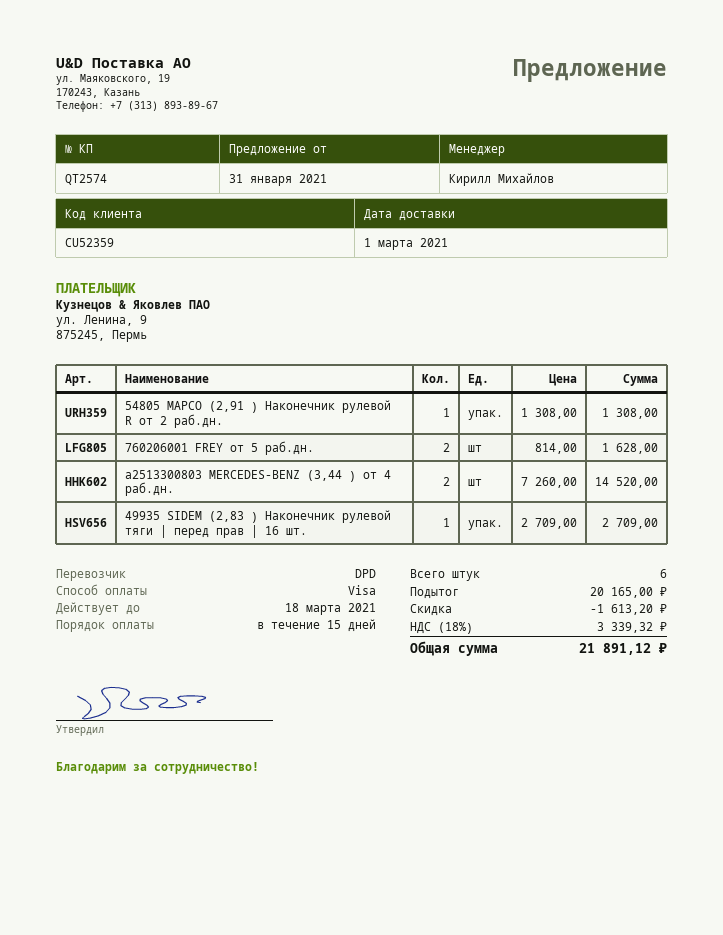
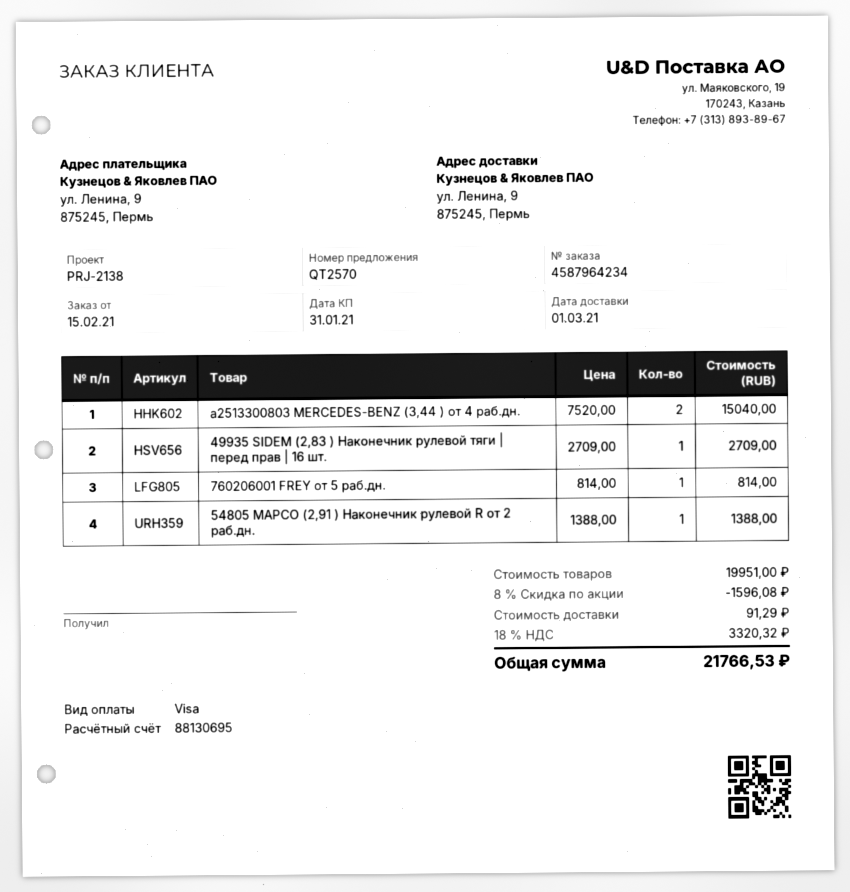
quote number: QT2574 -> QT2570
54805 MAPCO (2,91 ) Наконечник рулевой R от 2 раб.дн.: 1 x 1308.00 = 1308.00 -> 1 x 1388.00 = 1388.00
760206001 FREY от 5 раб.дн.: 2 x 814.00 = 1628.00 -> 1 x 814.00 = 814.00
a2513300803 MERCEDES-BENZ (3,44 ) от 4 раб.дн.: 2 x 7260.00 = 14520.00 -> 2 x 7520.00 = 15040.00
subtotal: 20165.00 -> 19951.00
discount: 1613.20 -> 1596.08
shipping: none -> 91.29
tax: 18% = 3339.32 -> 18% = 3320.32
total: 21891.12 -> 21766.53

